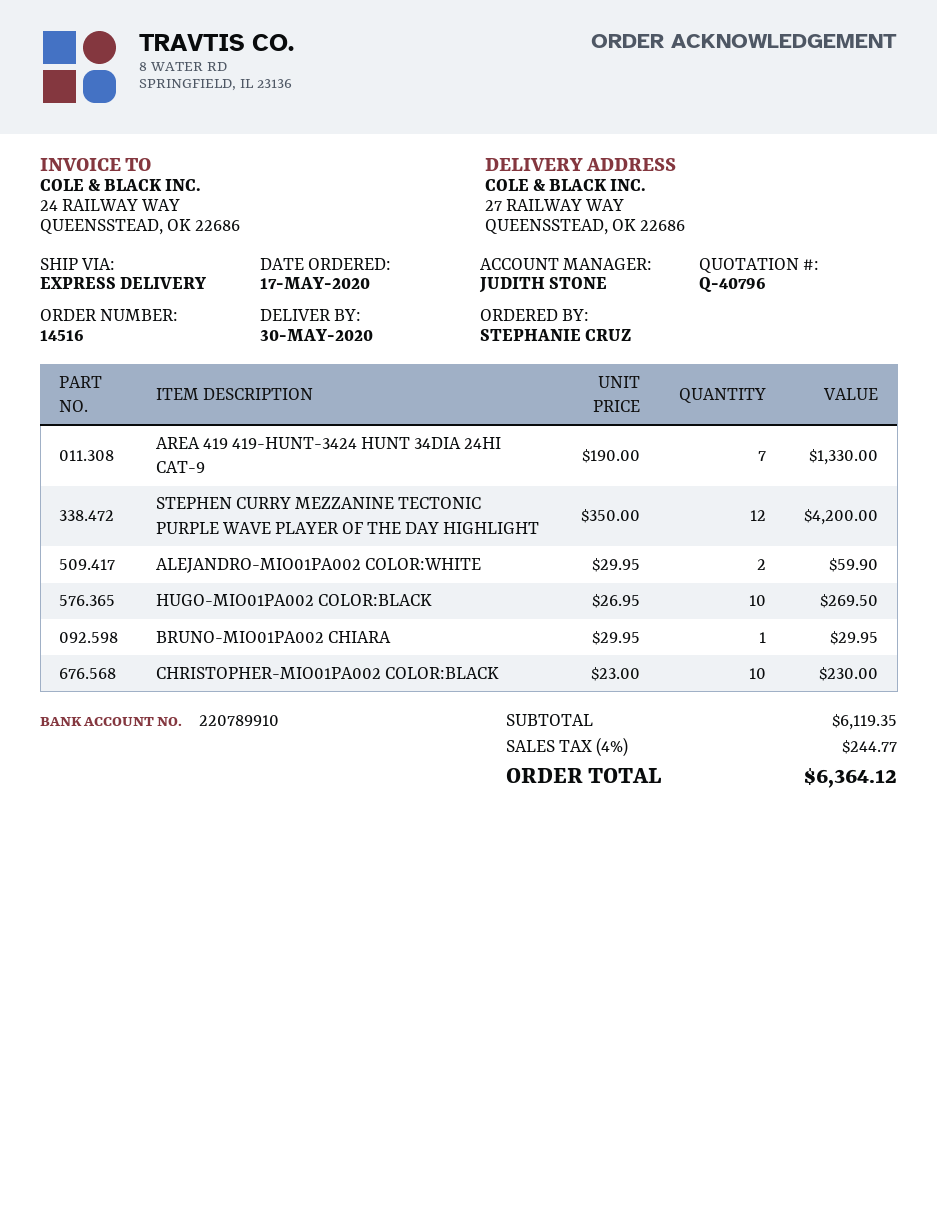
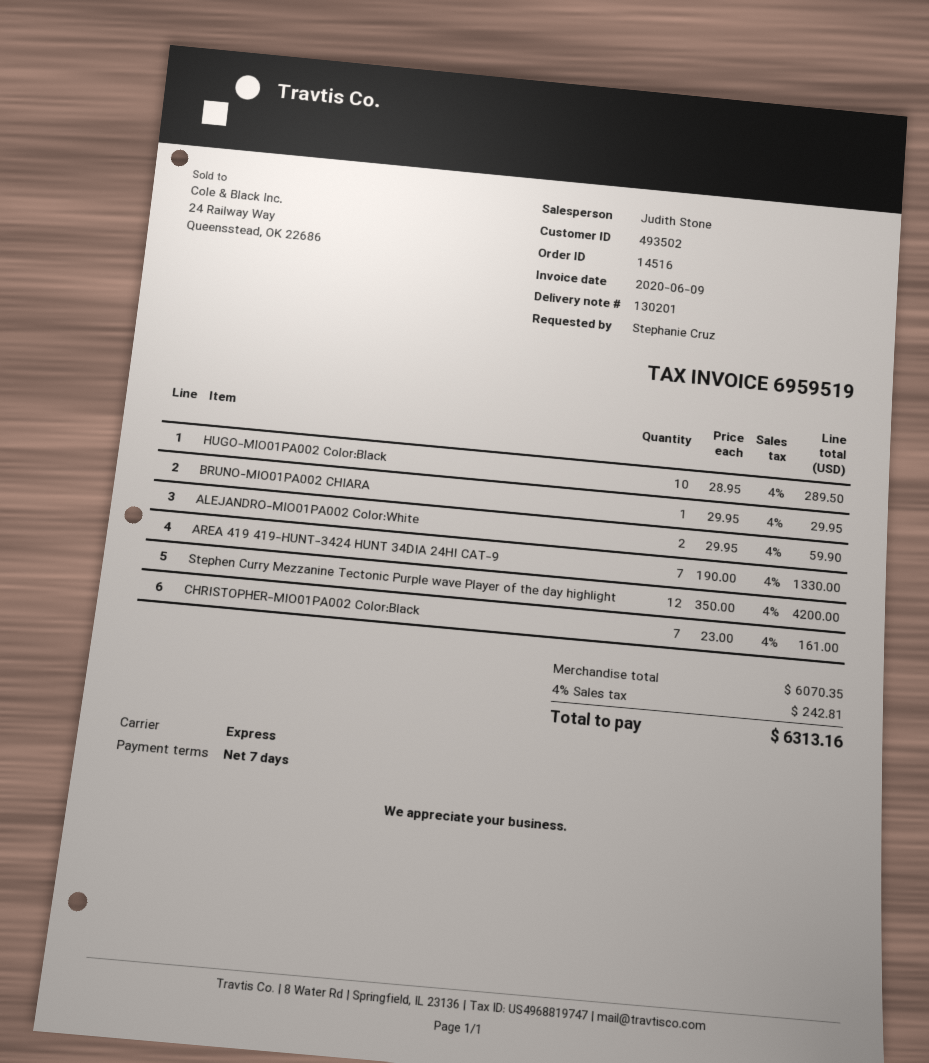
HUGO-MIO01PA002 COLOR:BLACK: 10 x 26.95 = 269.50 -> 10 x 28.95 = 289.50
CHRISTOPHER-MIO01PA002 COLOR:BLACK: 10 x 23.00 = 230.00 -> 7 x 23.00 = 161.00
subtotal: 6119.35 -> 6070.35
tax: 4% = 244.77 -> 4% = 242.81
total: 6364.12 -> 6313.16

